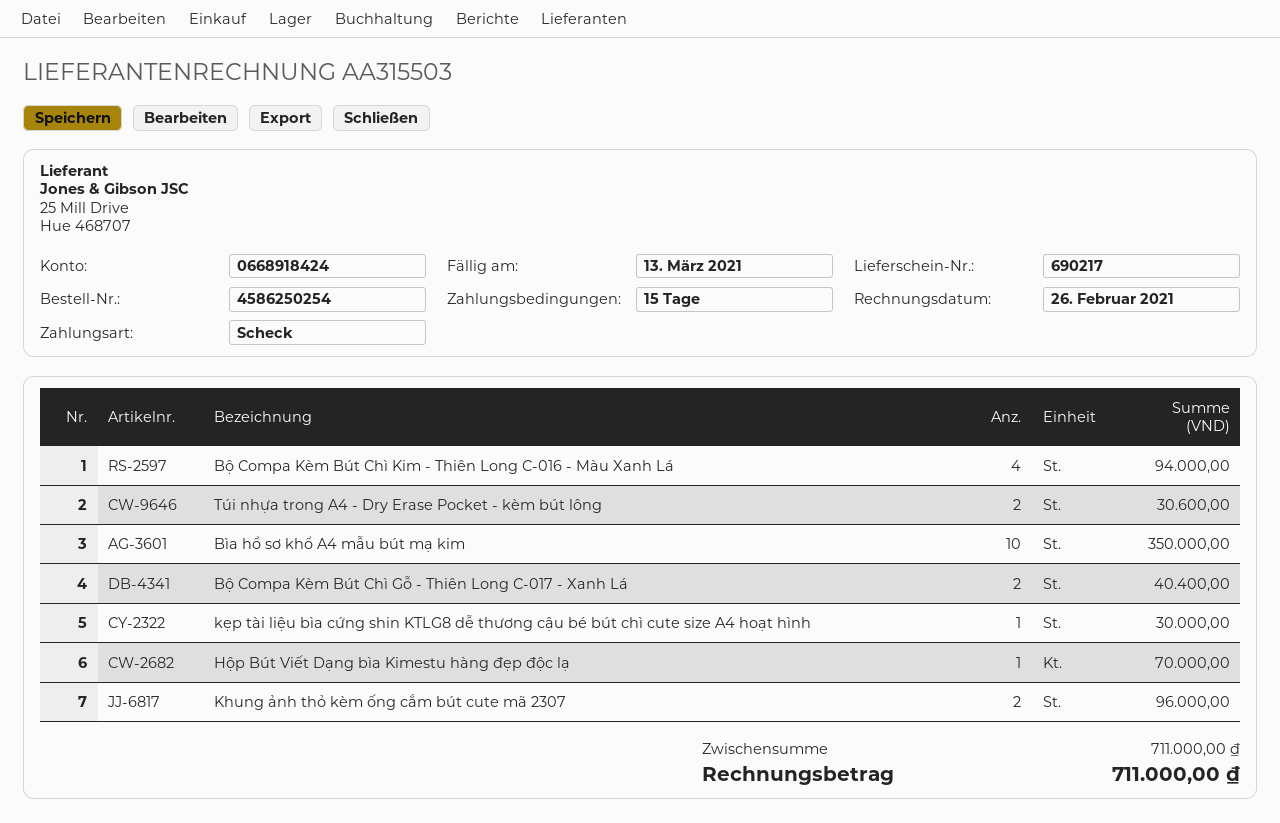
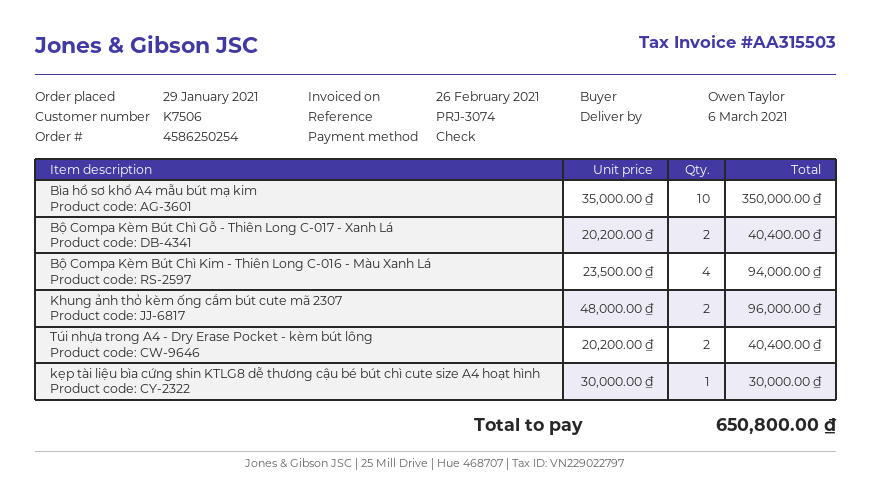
Túi nhựa trong A4 - Dry Erase Pocket - kèm bút lông: 2 for 30600.00 -> 2 for 40400.00
Hộp Bút Viết Dạng bìa Kimestu hàng đẹp độc lạ: 1 for 70000.00 -> none
total: 711000.00 -> 650800.00

